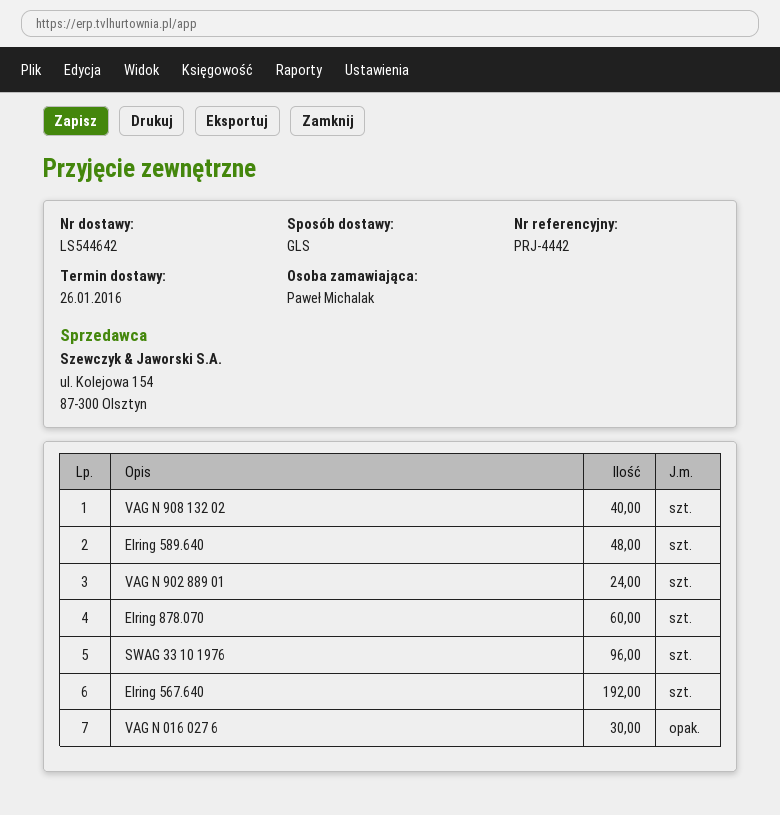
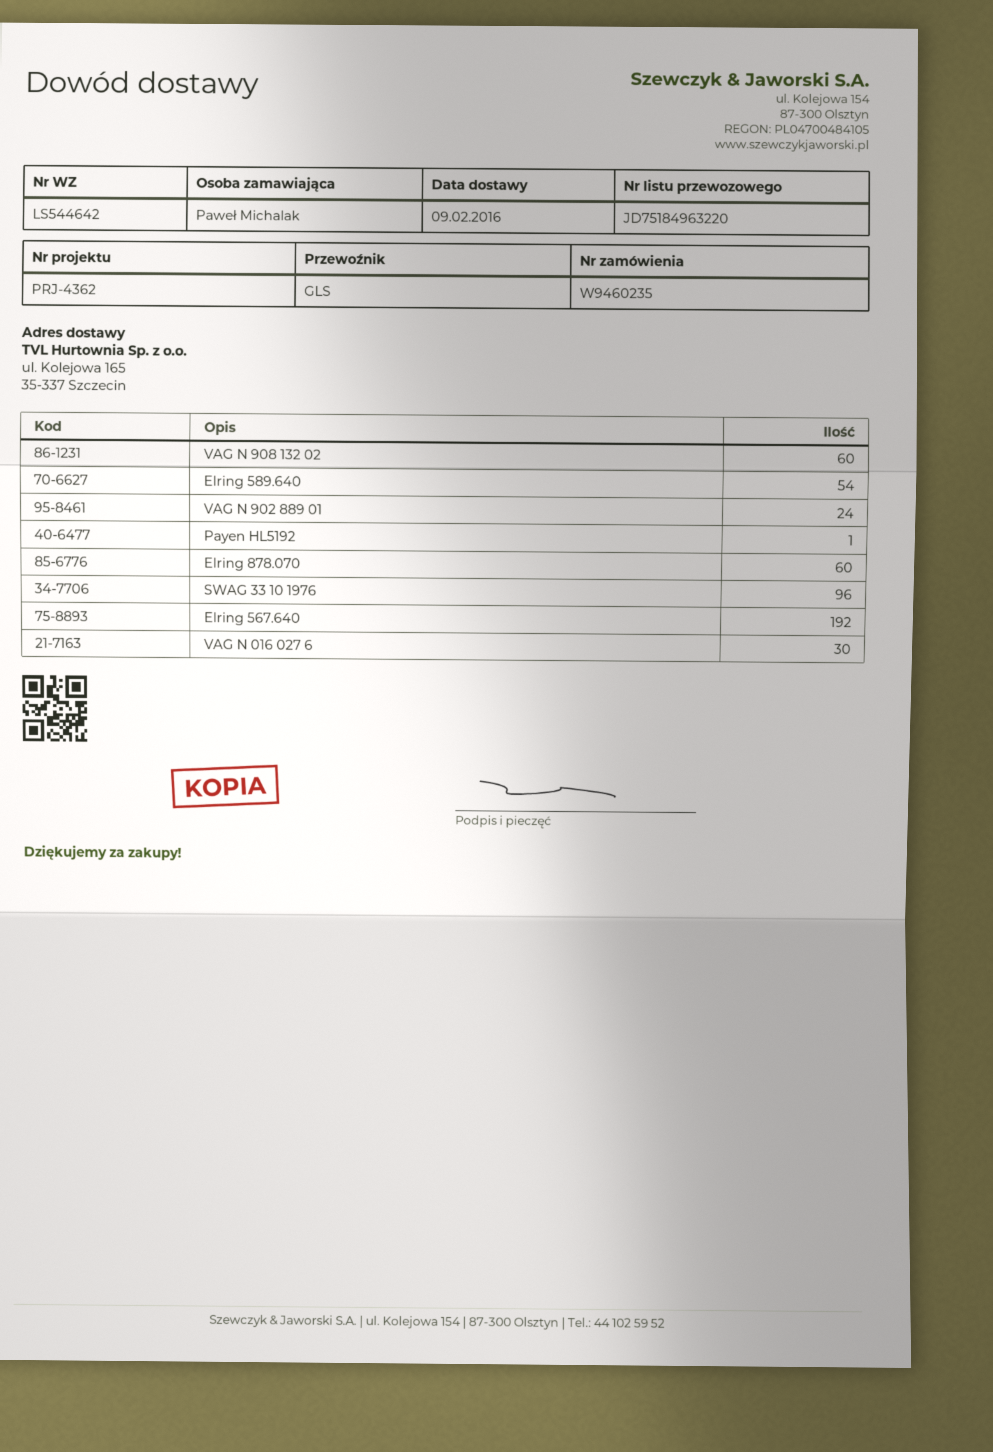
delivery date: 2016-01-26 -> 2016-02-09
reference: PRJ-4442 -> PRJ-4362
VAG N 908 132 02: 40 -> 60
Elring 589.640: 48 -> 54
Payen HL5192: none -> 1

